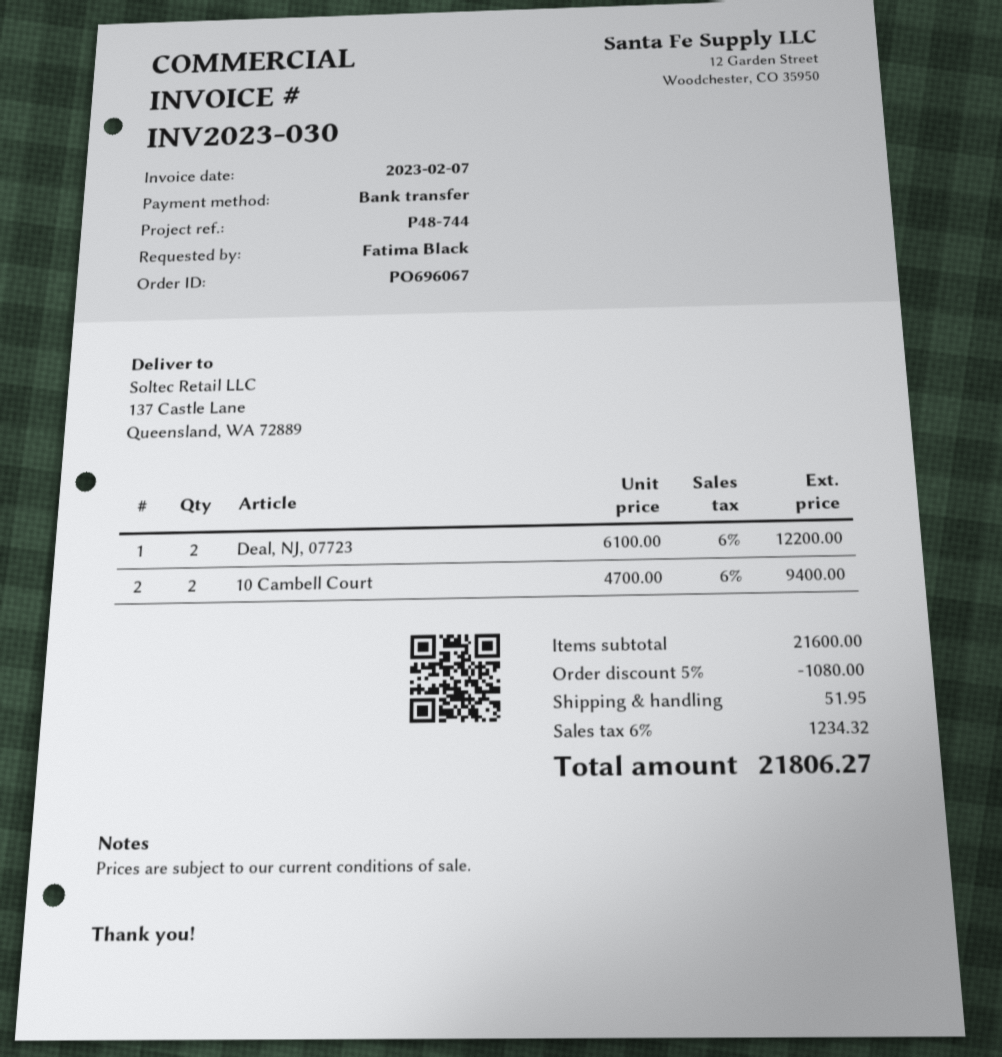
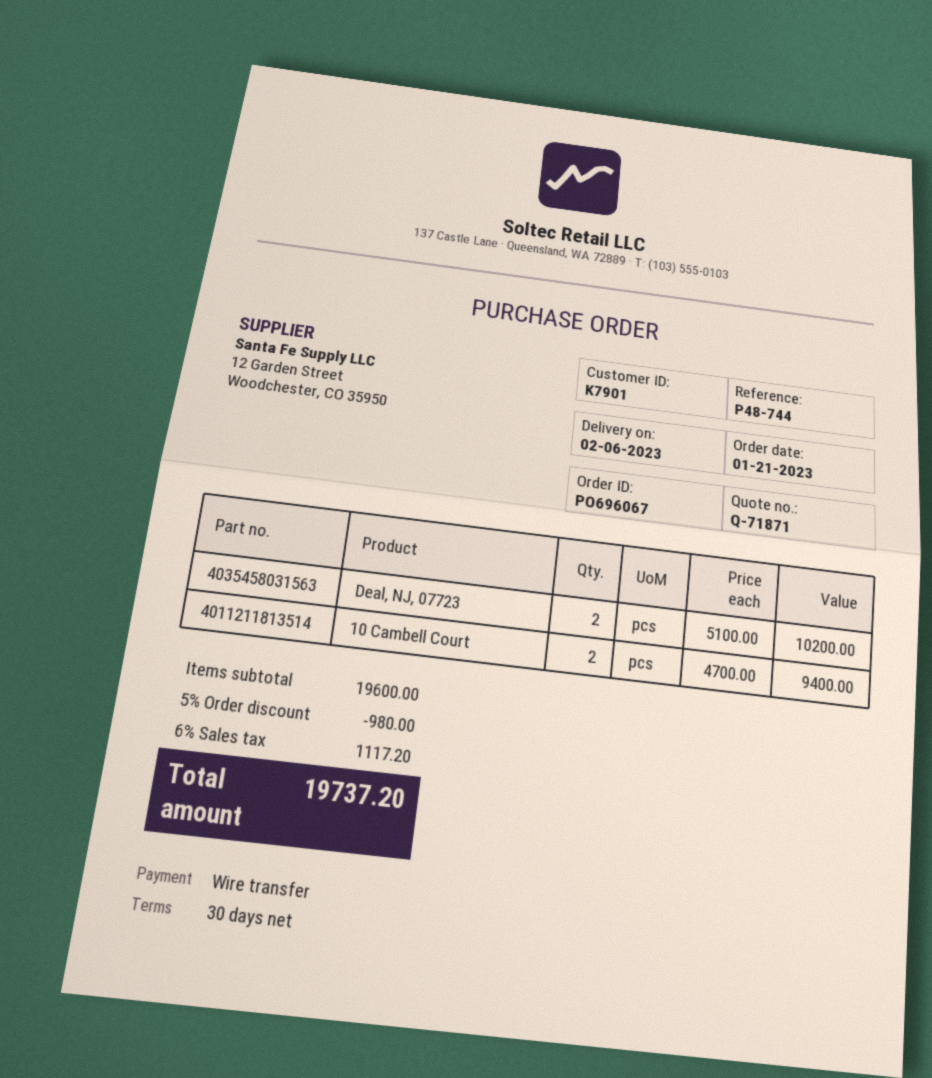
Deal, NJ, 07723: 2 x 6100.00 = 12200.00 -> 2 x 5100.00 = 10200.00
subtotal: 21600.00 -> 19600.00
discount: 5% = 1080.00 -> 5% = 980.00
shipping: 51.95 -> none
tax: 6% = 1234.32 -> 6% = 1117.20
total: 21806.27 -> 19737.20

